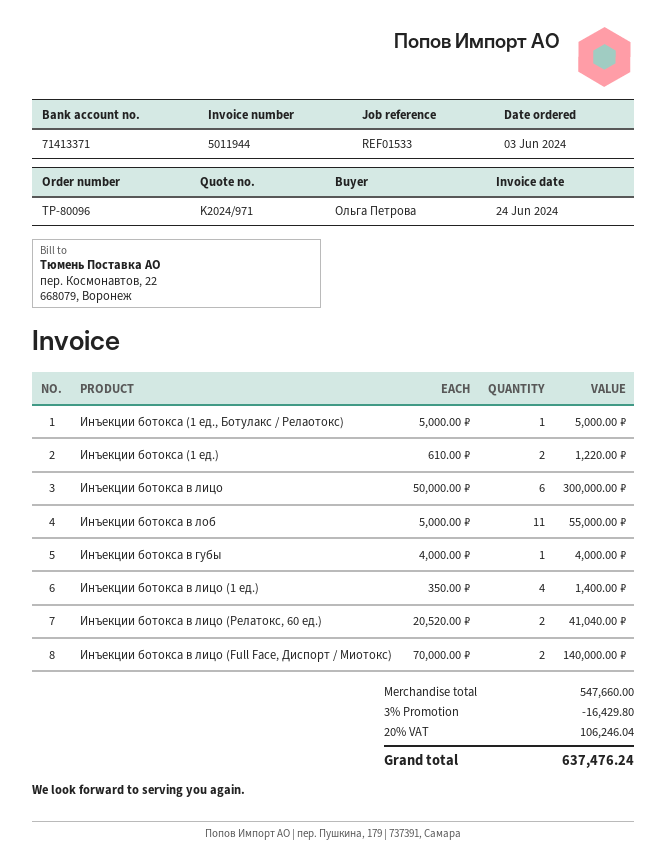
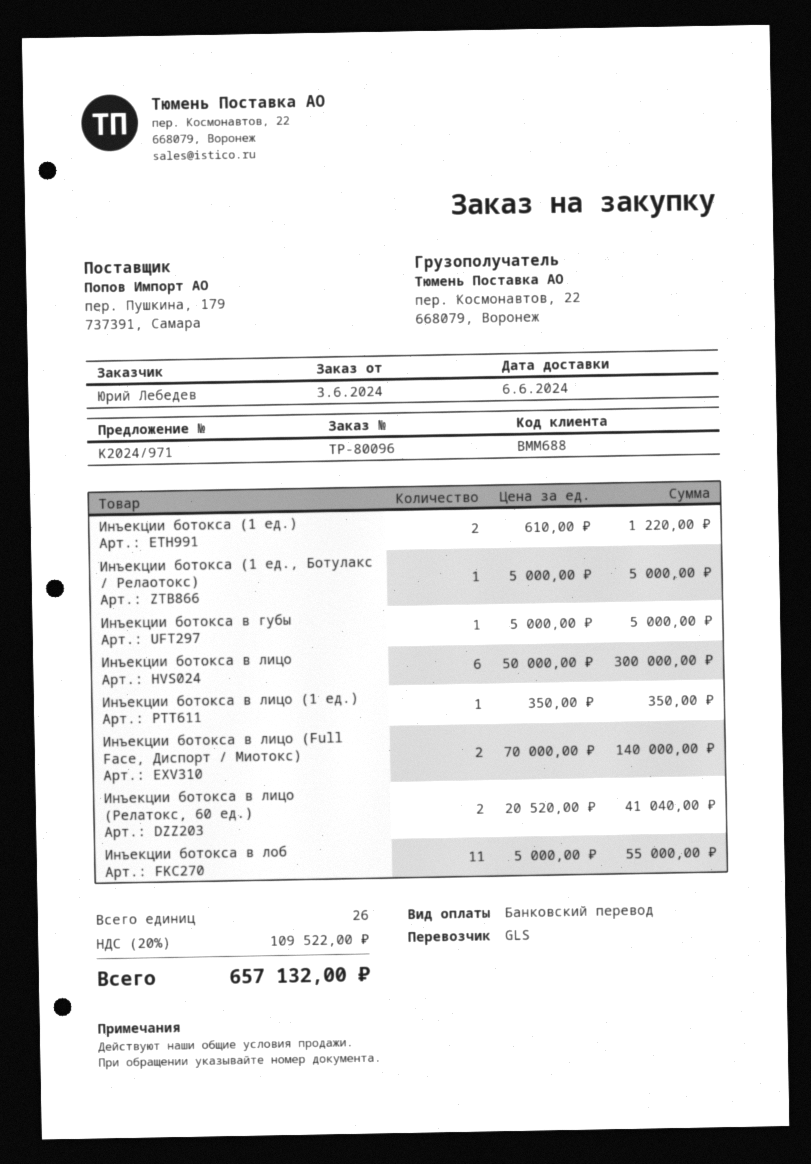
ordered by: Ольга Петрова -> Юрий Лебедев
Инъекции ботокса в губы: 1 x 4000.00 = 4000.00 -> 1 x 5000.00 = 5000.00
Инъекции ботокса в лицо (1 ед.): 4 x 350.00 = 1400.00 -> 1 x 350.00 = 350.00
discount: 3% = 16429.80 -> none
tax: 20% = 106246.04 -> 20% = 109522.00
total: 637476.24 -> 657132.00

